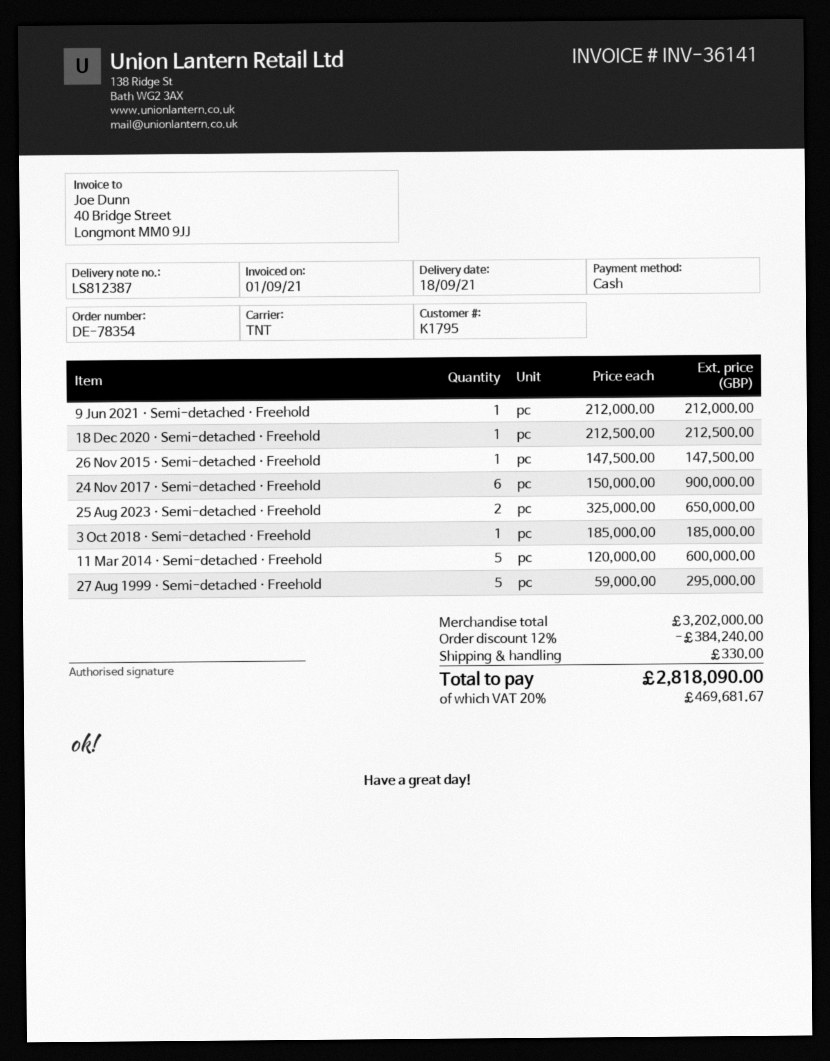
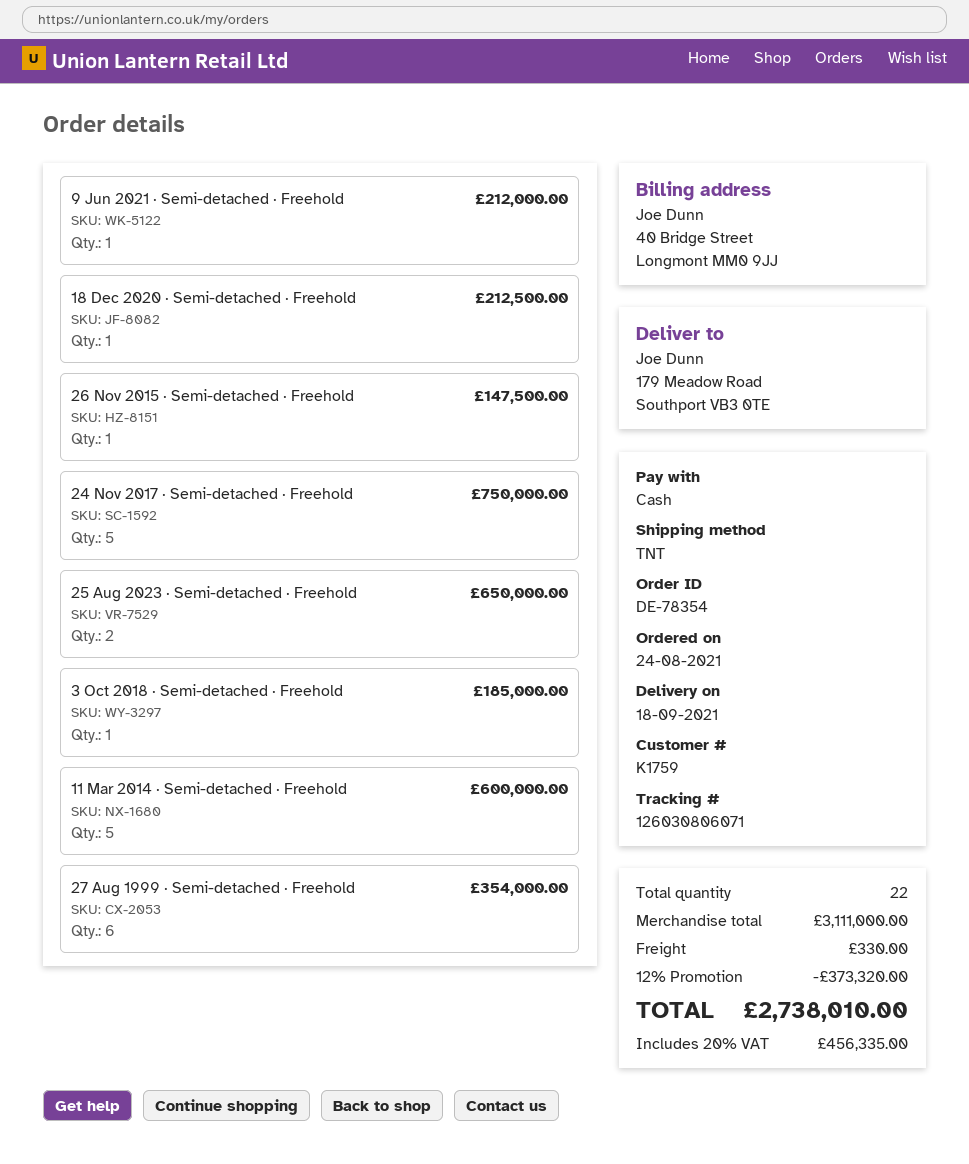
customer number: K1795 -> K1759
24 Nov 2017 · Semi-detached · Freehold: 6 for 900000.00 -> 5 for 750000.00
27 Aug 1999 · Semi-detached · Freehold: 5 for 295000.00 -> 6 for 354000.00
subtotal: 3202000.00 -> 3111000.00
discount: 12% = 384240.00 -> 12% = 373320.00
tax: 20% = 469681.67 -> 20% = 456335.00
total: 2818090.00 -> 2738010.00

